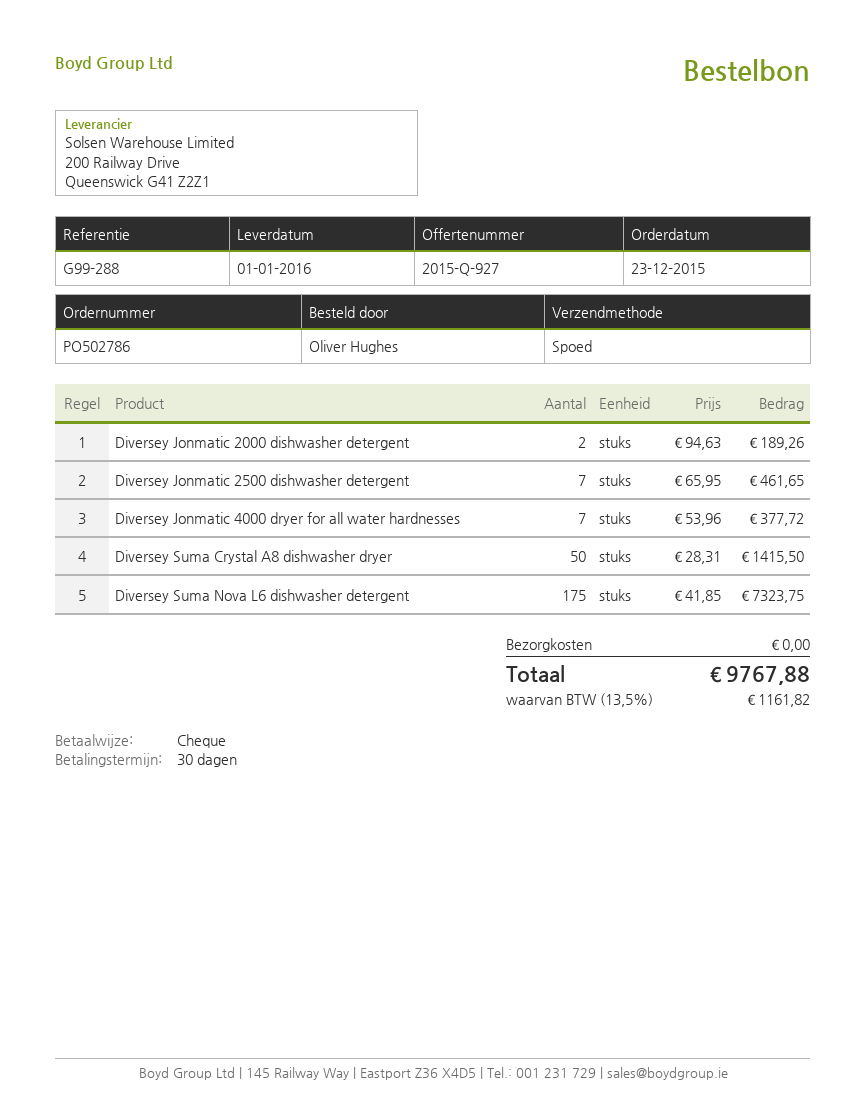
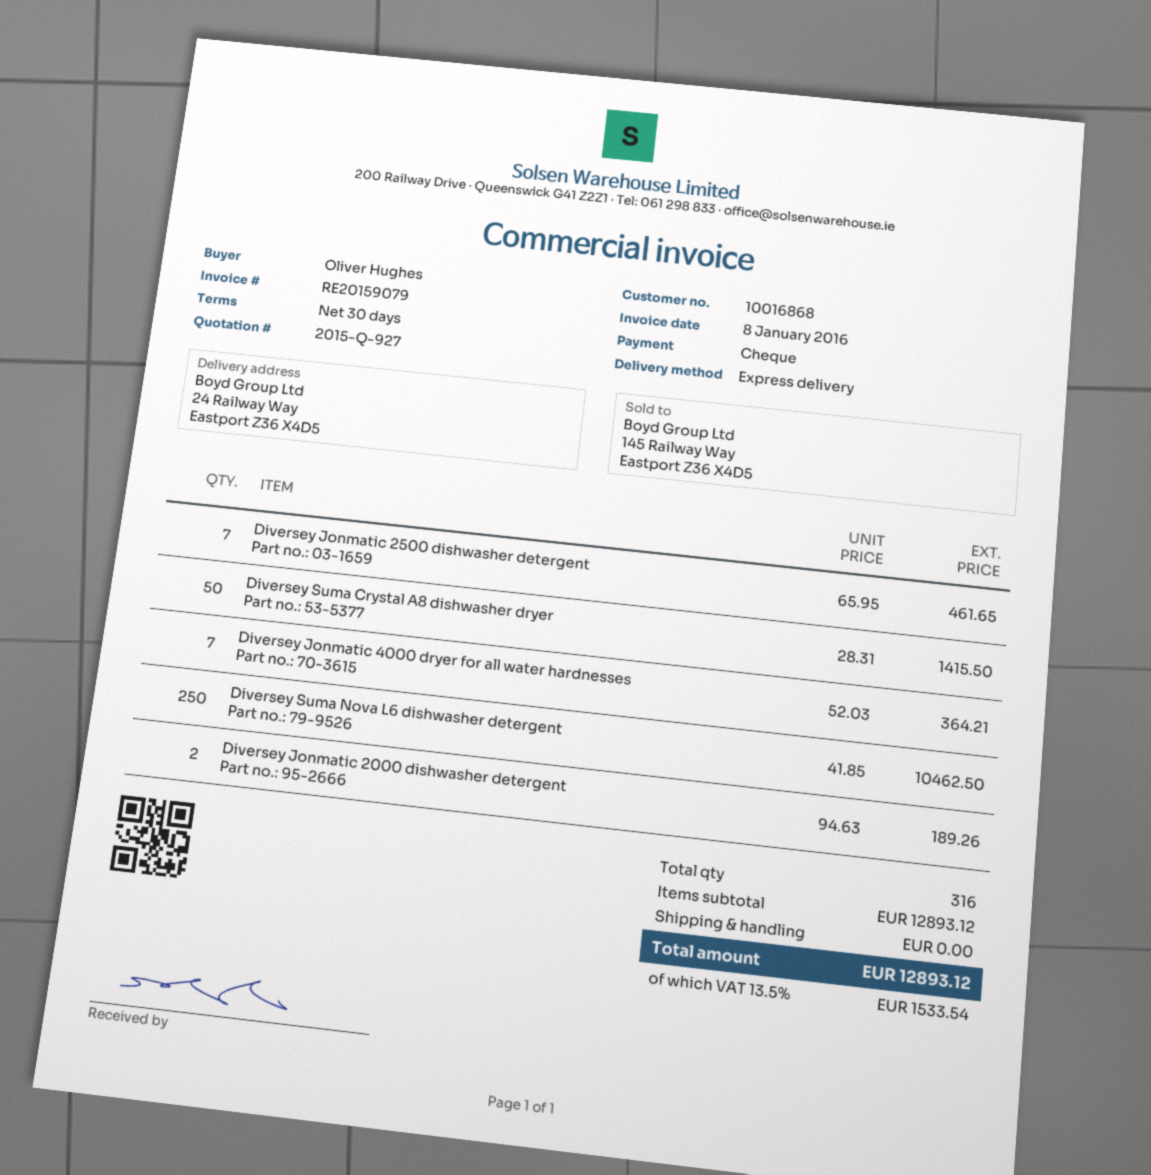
Diversey Jonmatic 4000 dryer for all water hardnesses: 7 x 53.96 = 377.72 -> 7 x 52.03 = 364.21
Diversey Suma Nova L6 dishwasher detergent: 175 x 41.85 = 7323.75 -> 250 x 41.85 = 10462.50
tax: 13.5% = 1161.82 -> 13.5% = 1533.54
total: 9767.88 -> 12893.12

